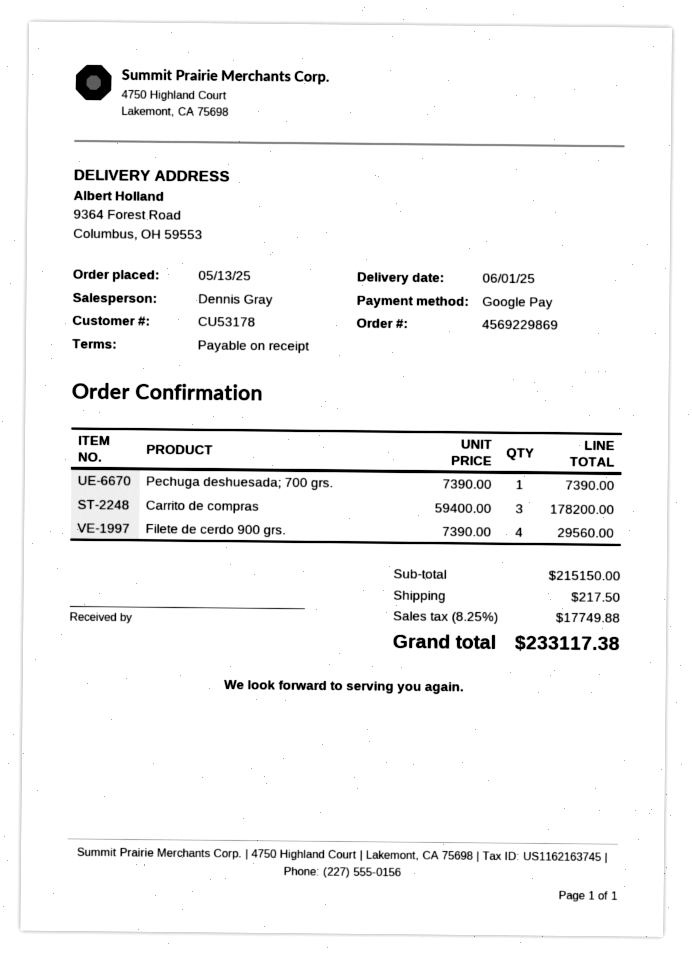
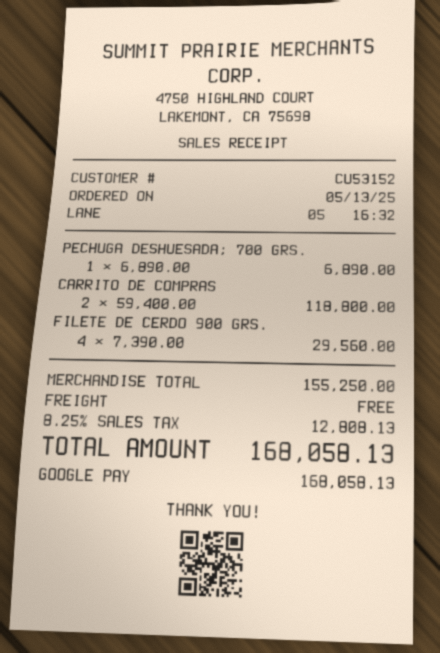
customer number: CU53178 -> CU53152
Pechuga deshuesada; 700 grs.: 1 x 7390.00 = 7390.00 -> 1 x 6890.00 = 6890.00
Carrito de compras: 3 x 59400.00 = 178200.00 -> 2 x 59400.00 = 118800.00
subtotal: 215150.00 -> 155250.00
shipping: 217.50 -> 0.00
tax: 8.25% = 17749.88 -> 8.25% = 12808.13
total: 233117.38 -> 168058.13

